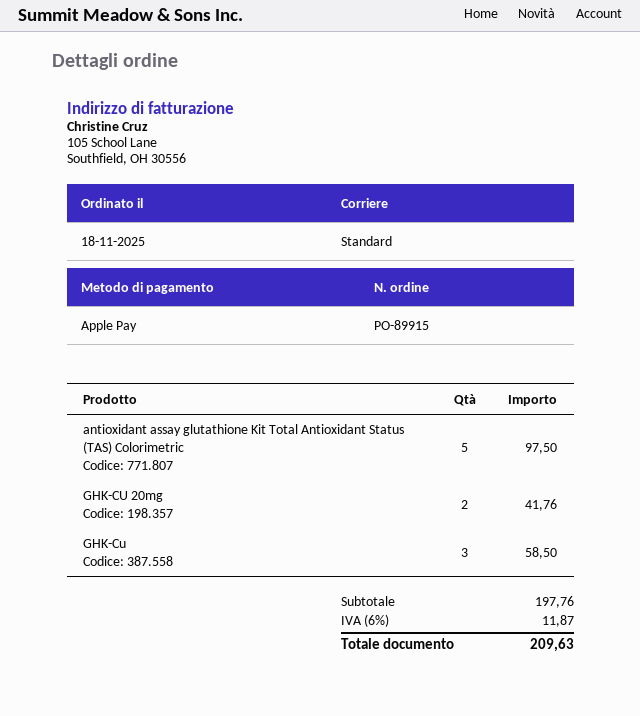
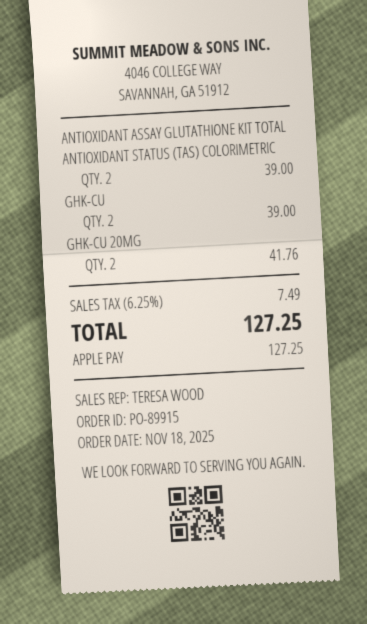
antioxidant assay glutathione Kit Total Antioxidant Status (TAS) Colorimetric: 5 for 97.50 -> 2 for 39.00
GHK-Cu: 3 for 58.50 -> 2 for 39.00
tax: 6% = 11.87 -> 6.25% = 7.49
total: 209.63 -> 127.25

